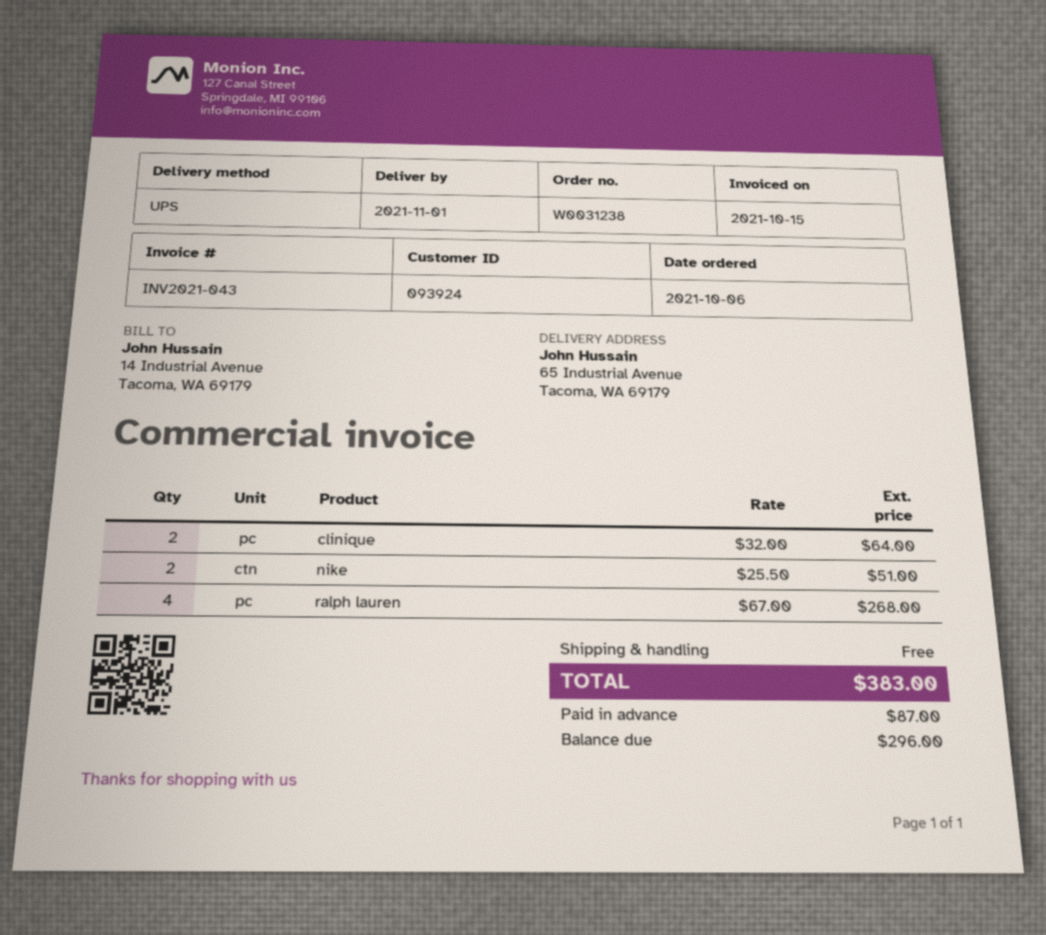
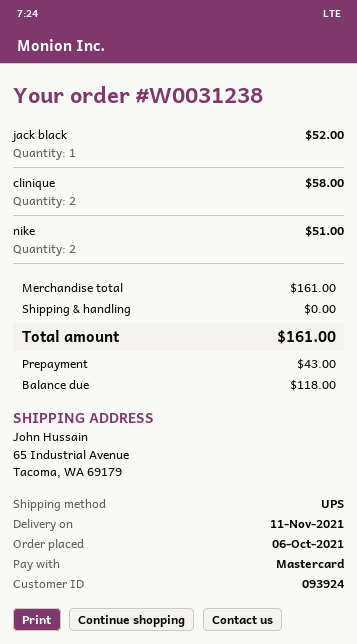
delivery date: 2021-11-01 -> 2021-11-11
clinique: 2 for 64.00 -> 2 for 58.00
ralph lauren: 4 for 268.00 -> none
jack black: none -> 1 for 52.00
total: 383.00 -> 161.00
deposit: 87.00 -> 43.00
balance: 296.00 -> 118.00

